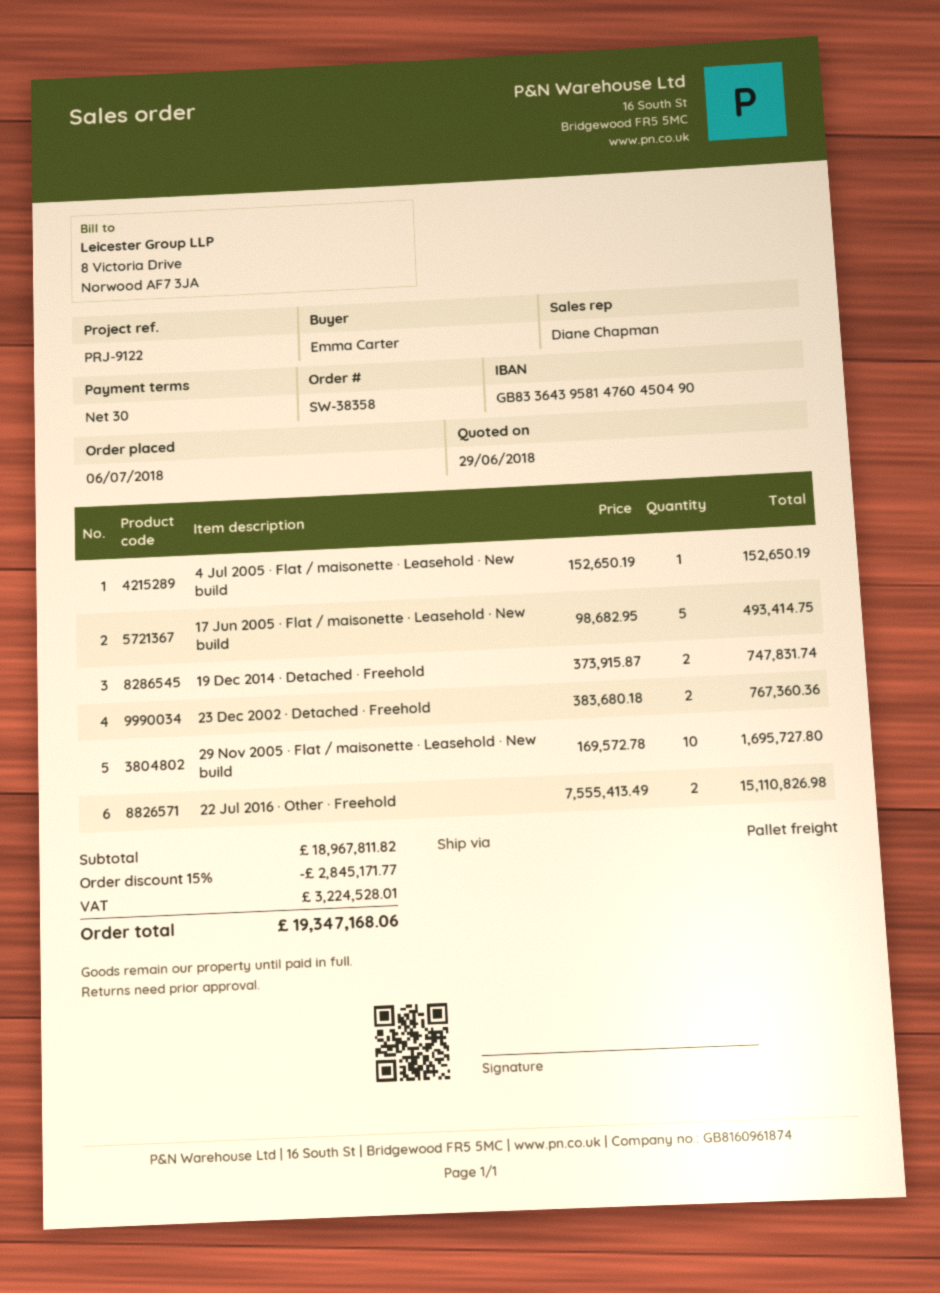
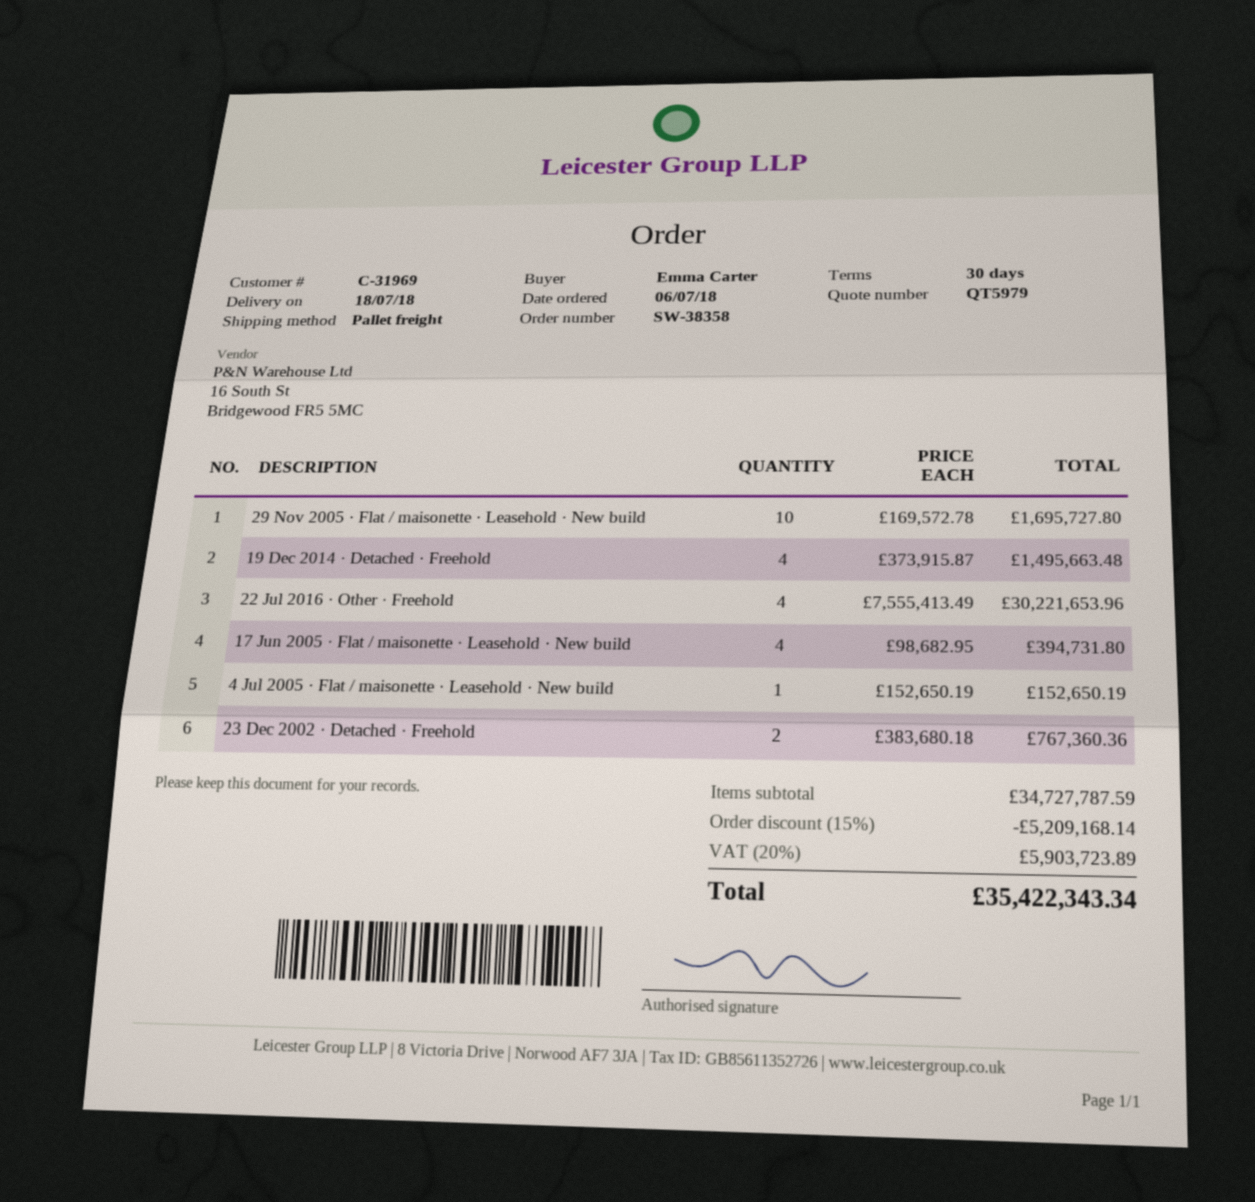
17 Jun 2005 · Flat / maisonette · Leasehold · New build: 5 x 98682.95 = 493414.75 -> 4 x 98682.95 = 394731.80
19 Dec 2014 · Detached · Freehold: 2 x 373915.87 = 747831.74 -> 4 x 373915.87 = 1495663.48
22 Jul 2016 · Other · Freehold: 2 x 7555413.49 = 15110826.98 -> 4 x 7555413.49 = 30221653.96
subtotal: 18967811.82 -> 34727787.59
discount: 15% = 2845171.77 -> 15% = 5209168.14
tax: 3224528.01 -> 5903723.89
total: 19347168.06 -> 35422343.34

